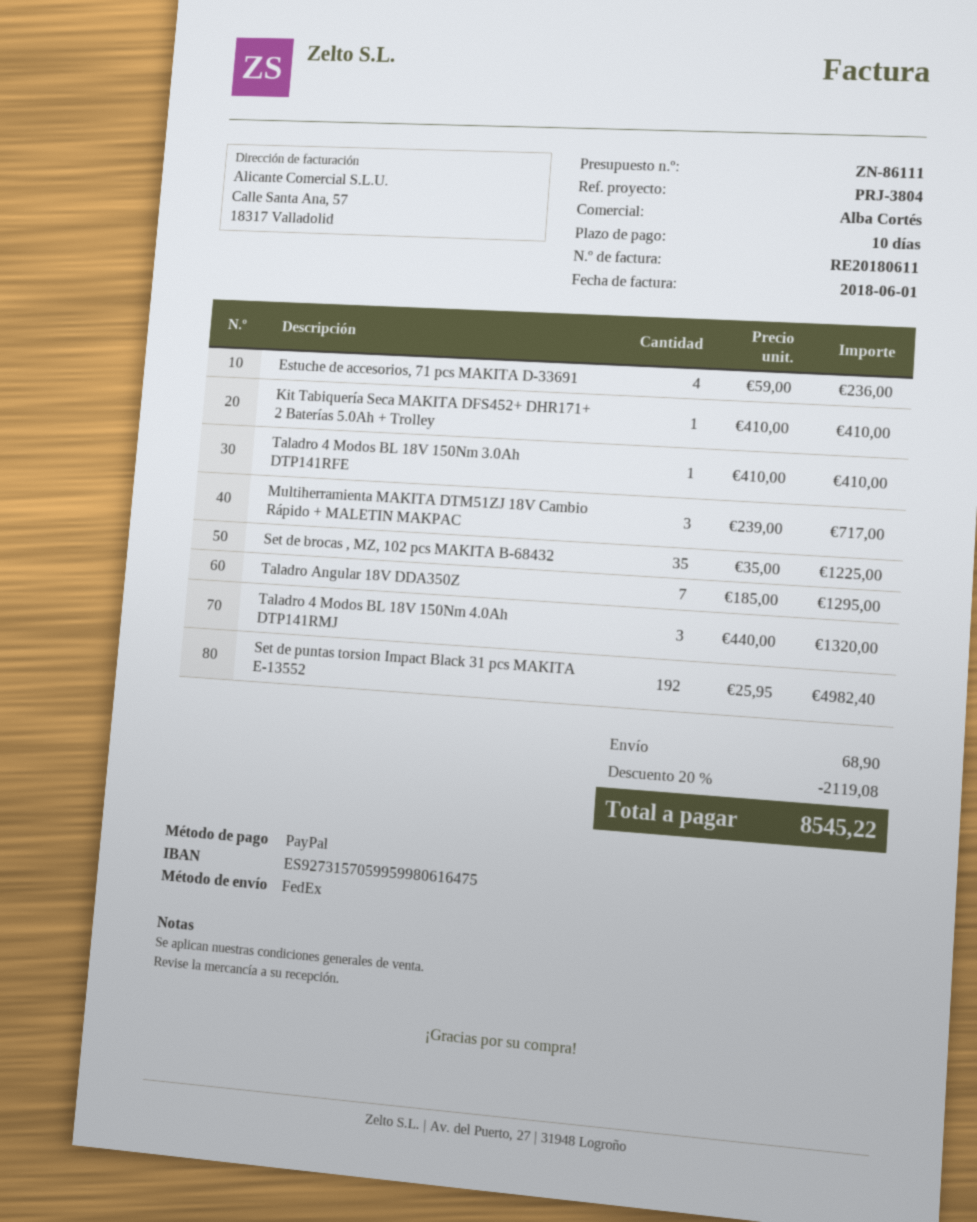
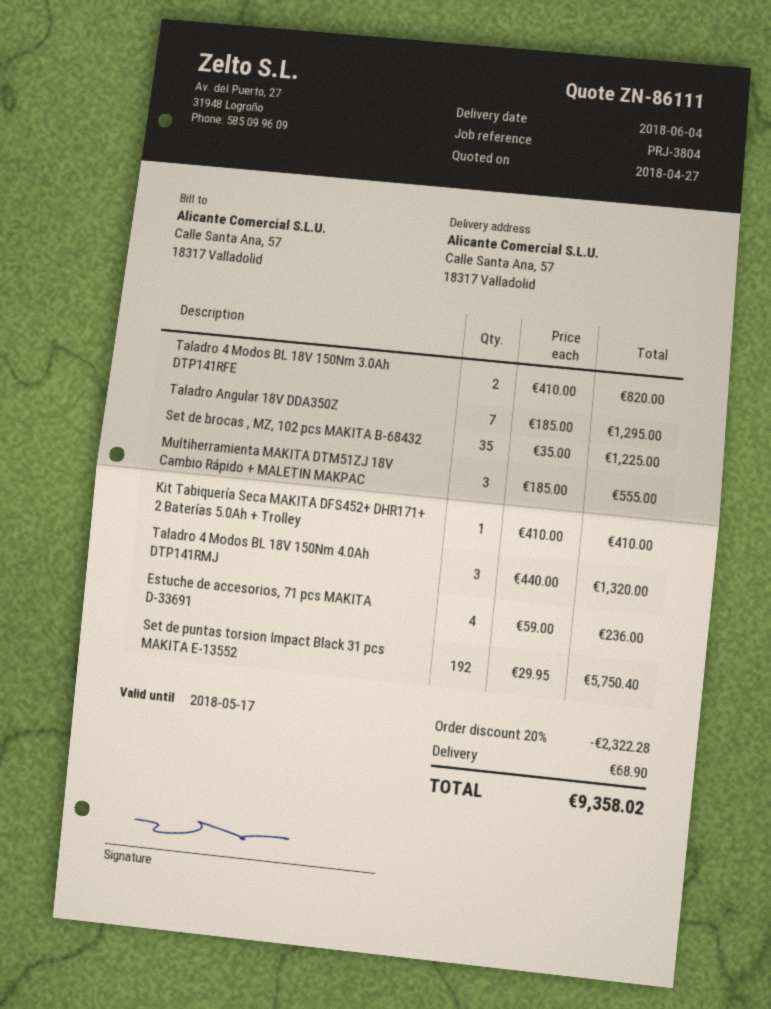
Taladro 4 Modos BL 18V 150Nm 3.0Ah DTP141RFE: 1 x 410.00 = 410.00 -> 2 x 410.00 = 820.00
Multiherramienta MAKITA DTM51ZJ 18V Cambio Rápido + MALETIN MAKPAC: 3 x 239.00 = 717.00 -> 3 x 185.00 = 555.00
Set de puntas torsion Impact Black 31 pcs MAKITA E-13552: 192 x 25.95 = 4982.40 -> 192 x 29.95 = 5750.40
discount: 20% = 2119.08 -> 20% = 2322.28
total: 8545.22 -> 9358.02

